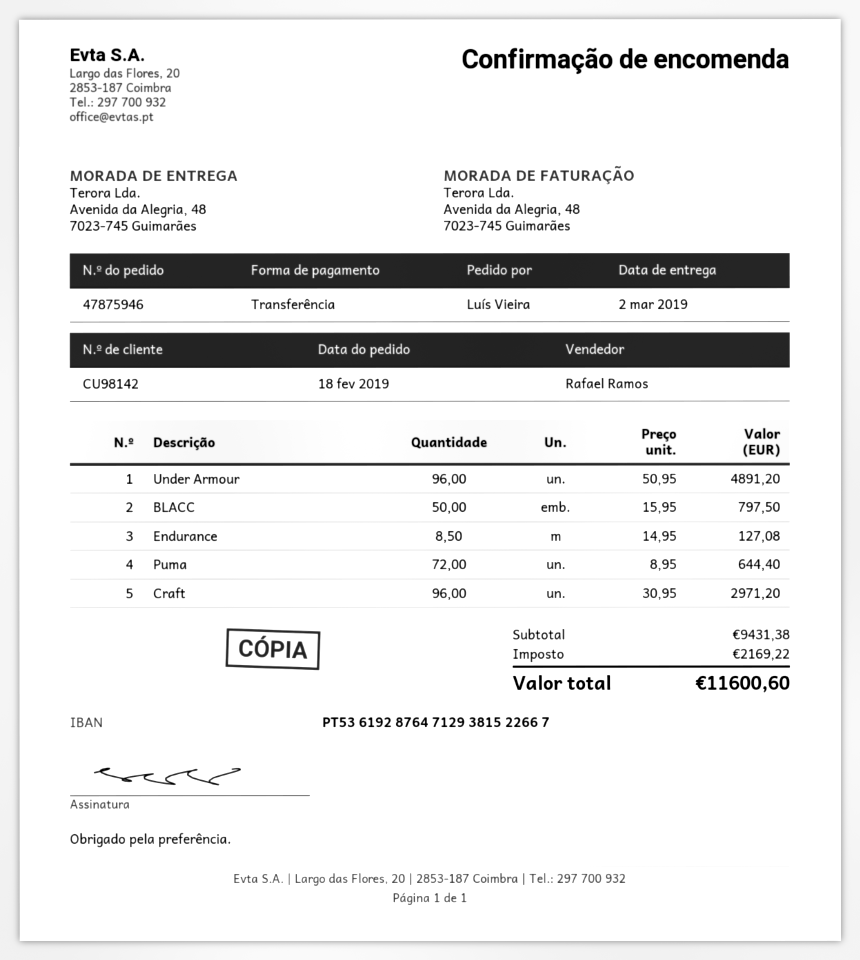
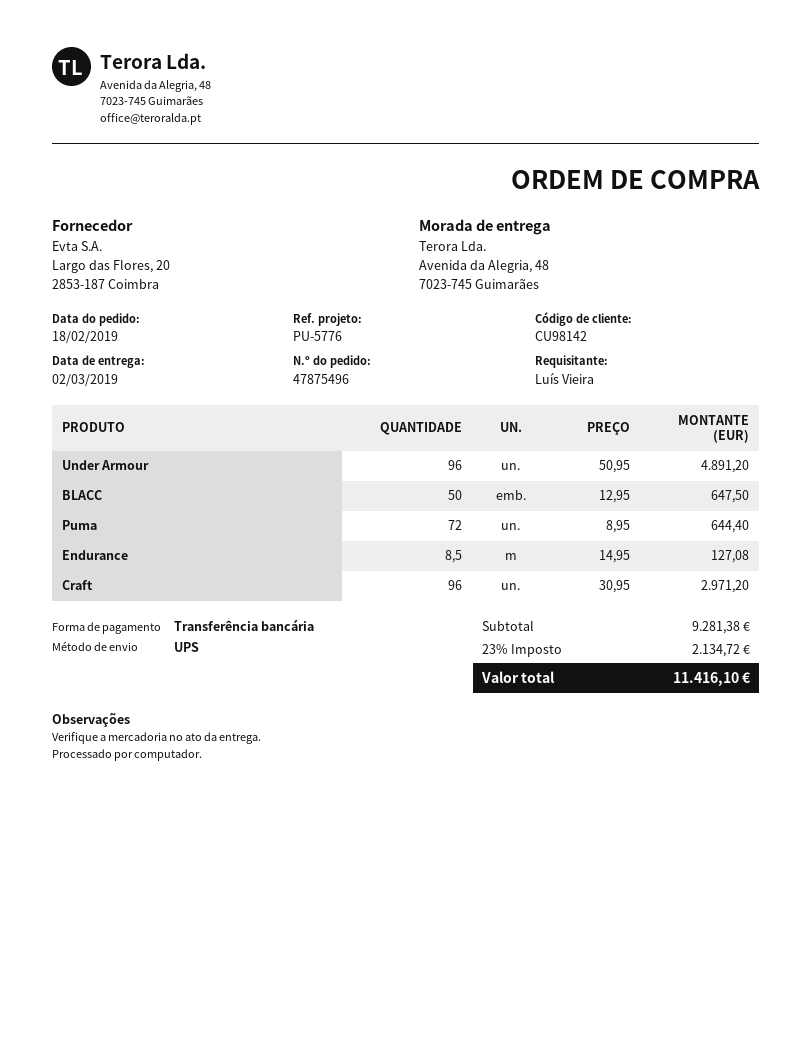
order number: 47875946 -> 47875496
BLACC: 50 x 15.95 = 797.50 -> 50 x 12.95 = 647.50
subtotal: 9431.38 -> 9281.38
tax: 2169.22 -> 2134.72
total: 11600.60 -> 11416.10

